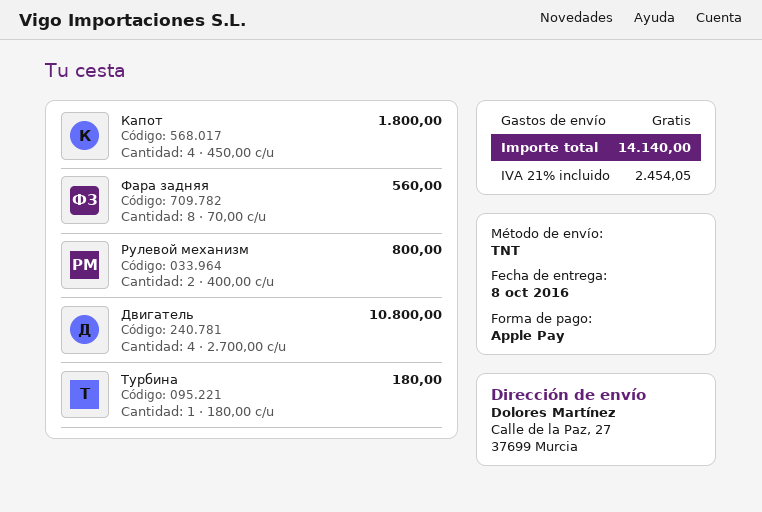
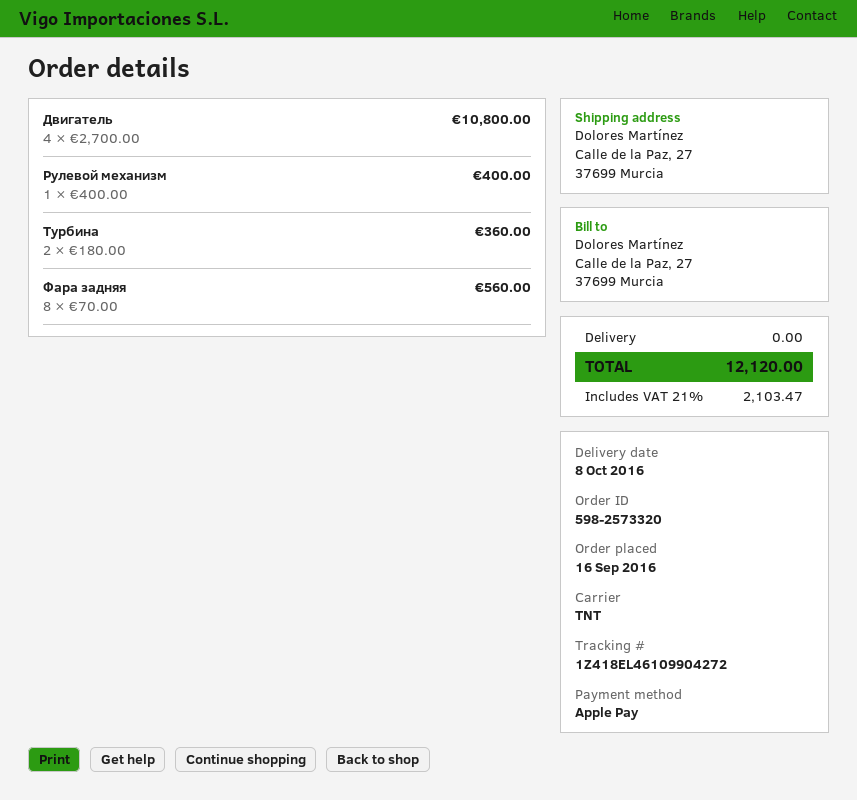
Капот: 4 x 450.00 = 1800.00 -> none
Рулевой механизм: 2 x 400.00 = 800.00 -> 1 x 400.00 = 400.00
Турбина: 1 x 180.00 = 180.00 -> 2 x 180.00 = 360.00
tax: 21% = 2454.05 -> 21% = 2103.47
total: 14140.00 -> 12120.00

